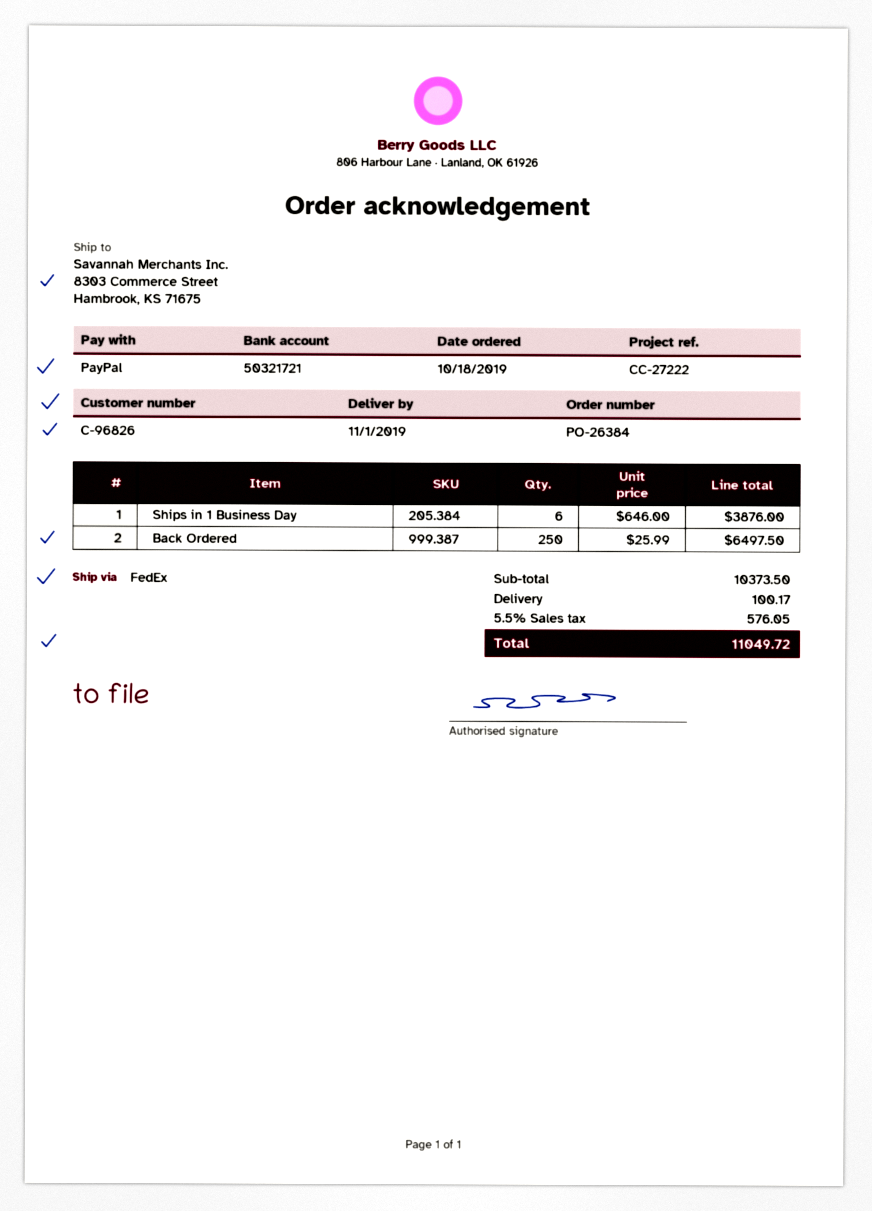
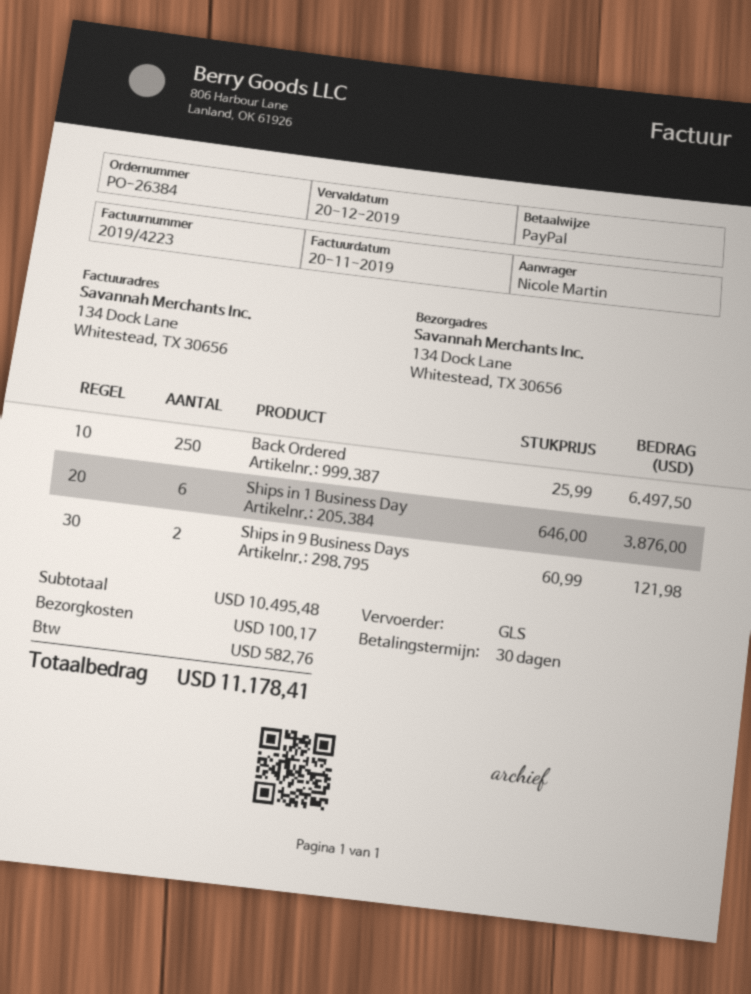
shipping method: FedEx -> GLS
ship to: 8303 Commerce Street, Hambrook, KS 71675 -> 134 Dock Lane, Whitestead, TX 30656
Ships in 9 Business Days: none -> 2 x 60.99 = 121.98
subtotal: 10373.50 -> 10495.48
tax: 576.05 -> 582.76
total: 11049.72 -> 11178.41

